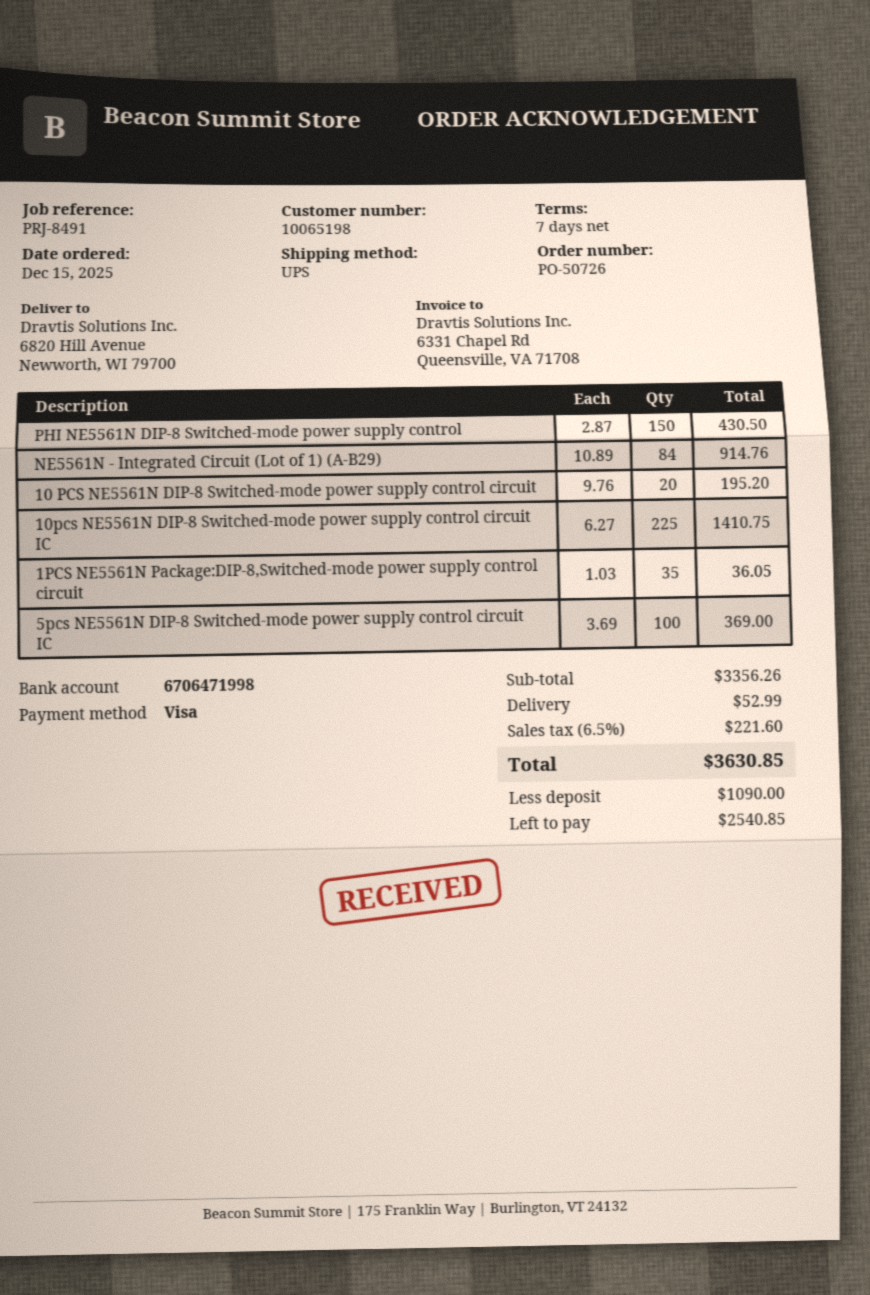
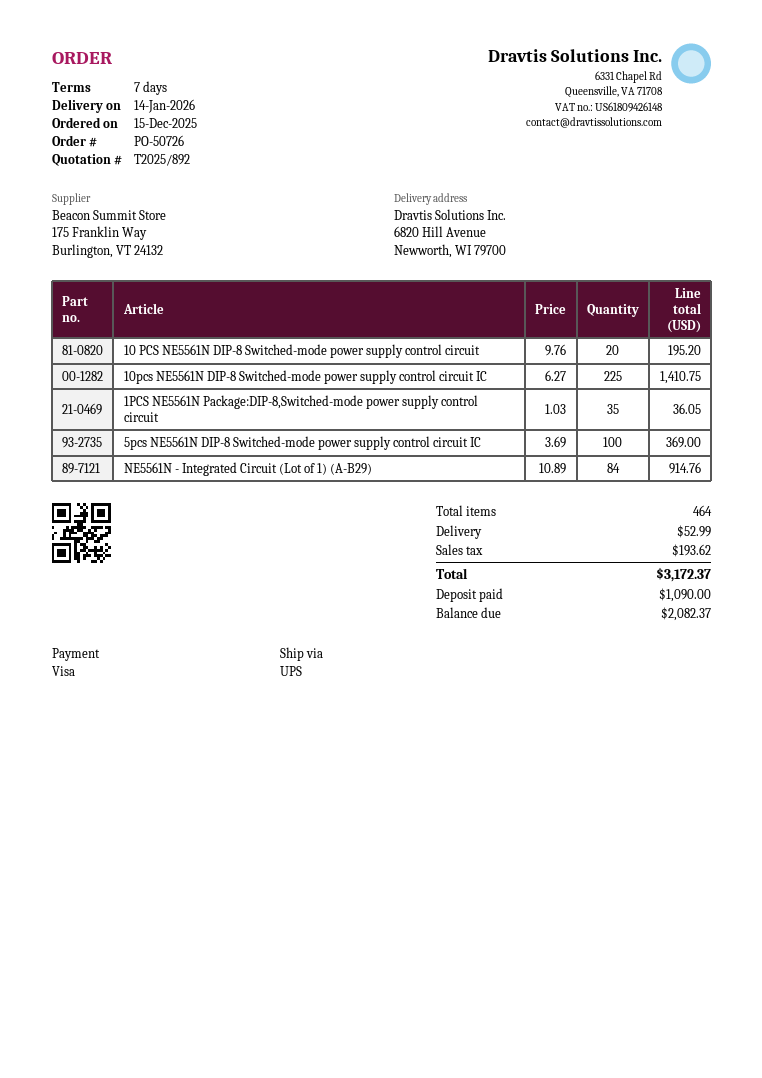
PHI NE5561N DIP-8 Switched-mode power supply control: 150 x 2.87 = 430.50 -> none
tax: 221.60 -> 193.62
total: 3630.85 -> 3172.37
balance: 2540.85 -> 2082.37

